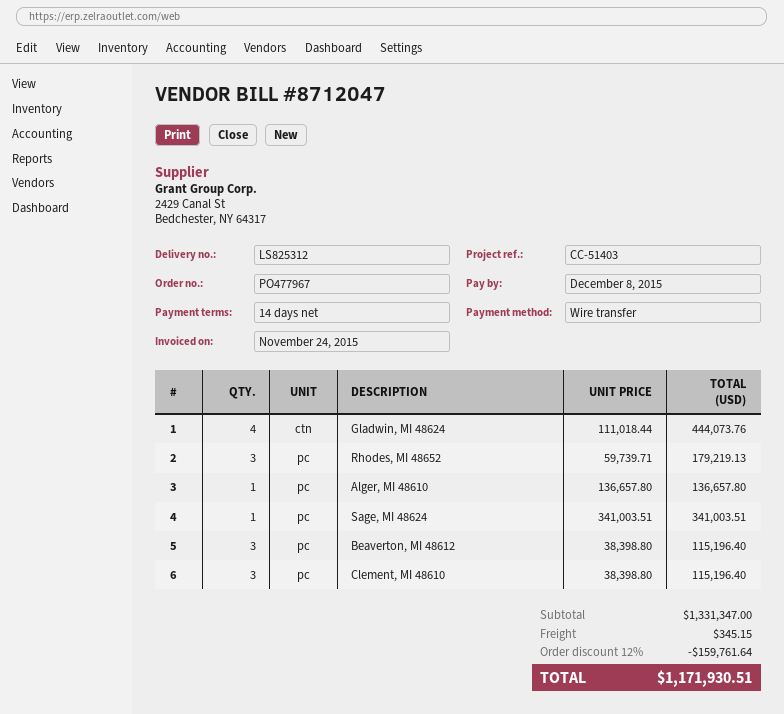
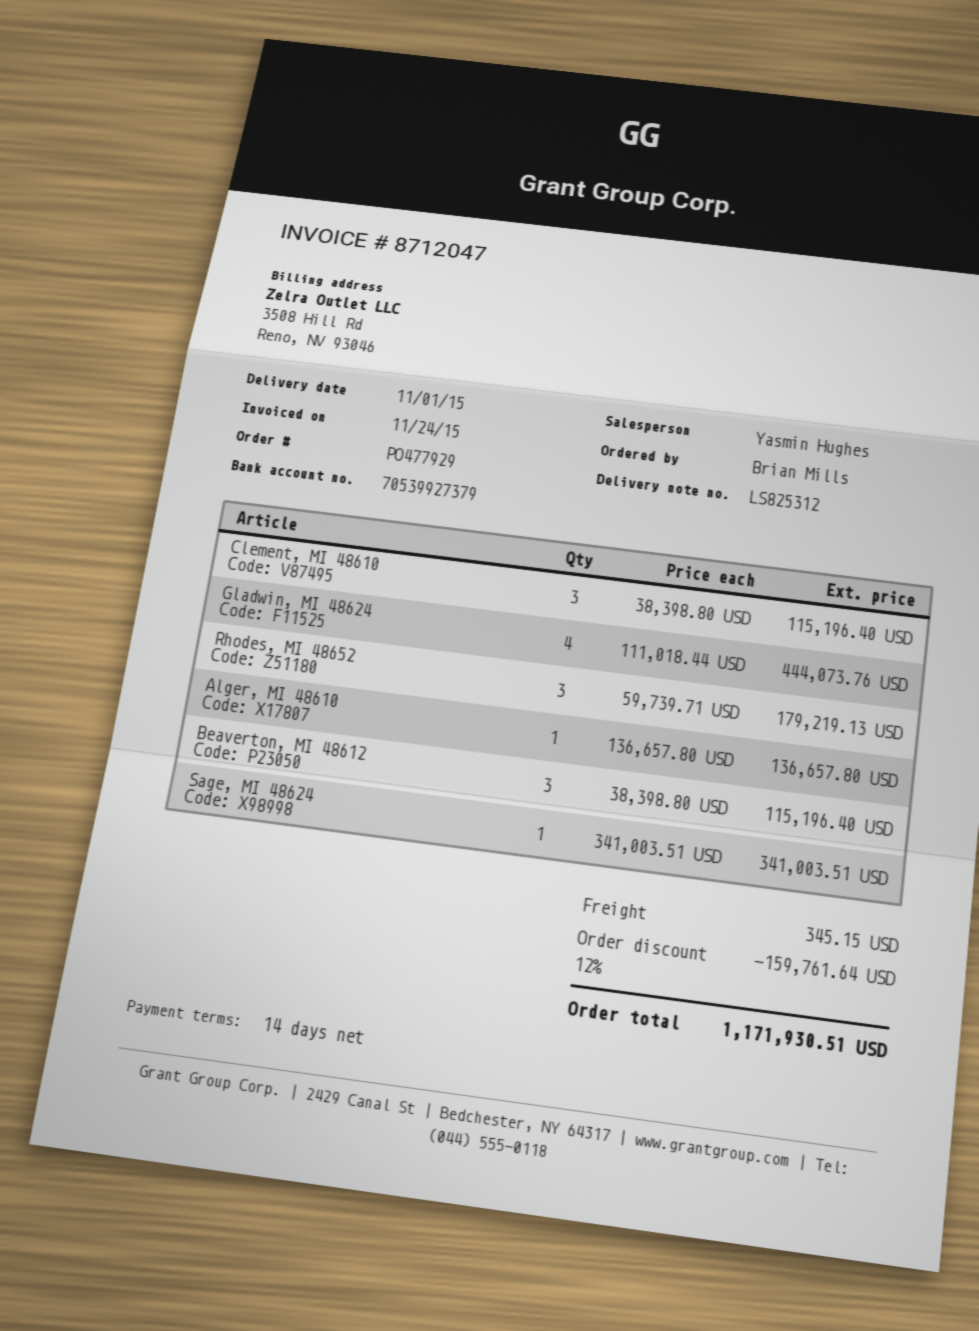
order number: PO477967 -> PO477929

